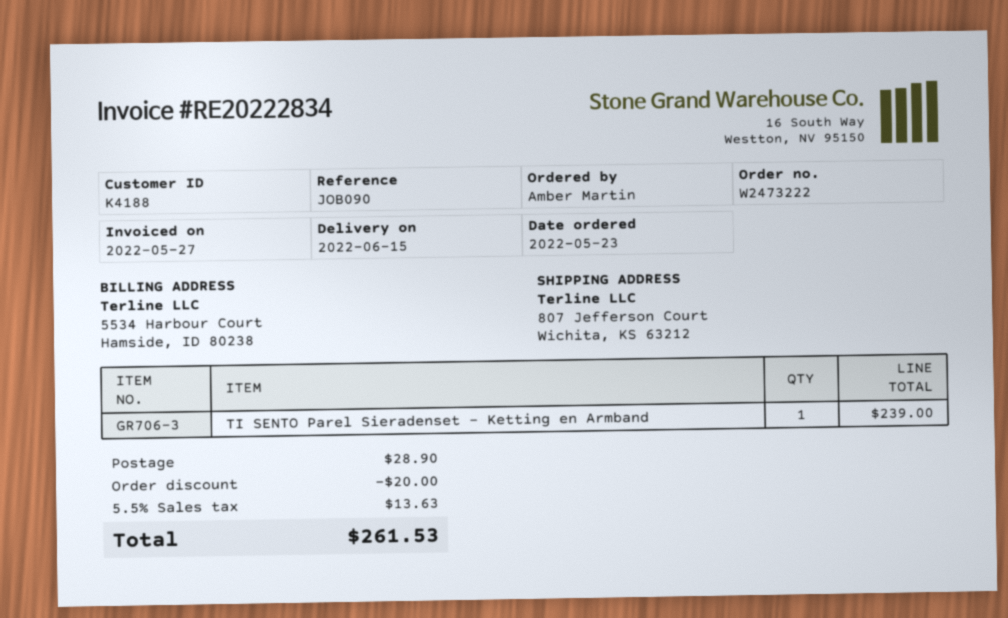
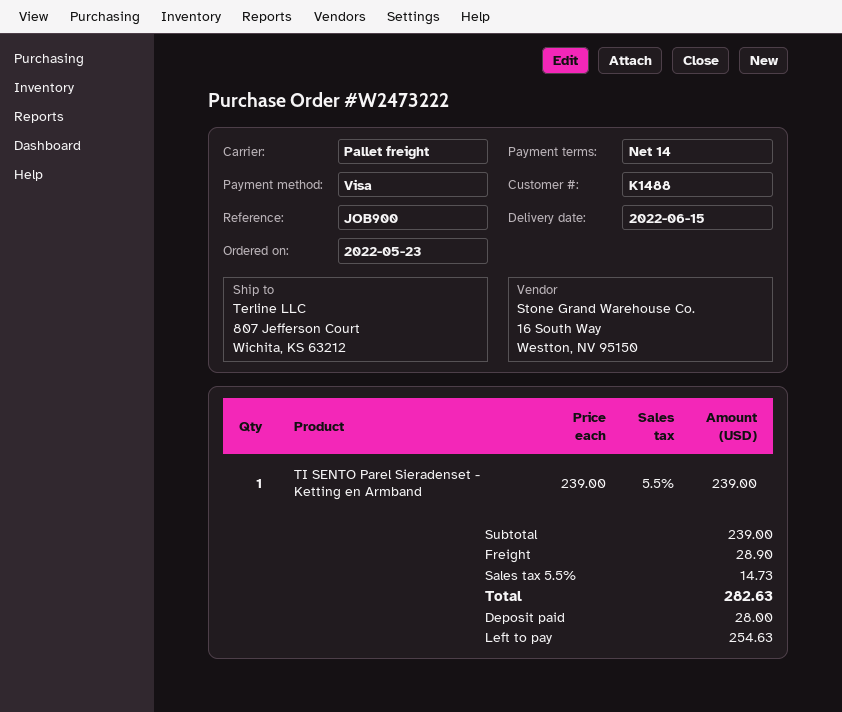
customer number: K4188 -> K1488
reference: JOB090 -> JOB900
discount: 20.00 -> none
tax: 5.5% = 13.63 -> 5.5% = 14.73
total: 261.53 -> 282.63

